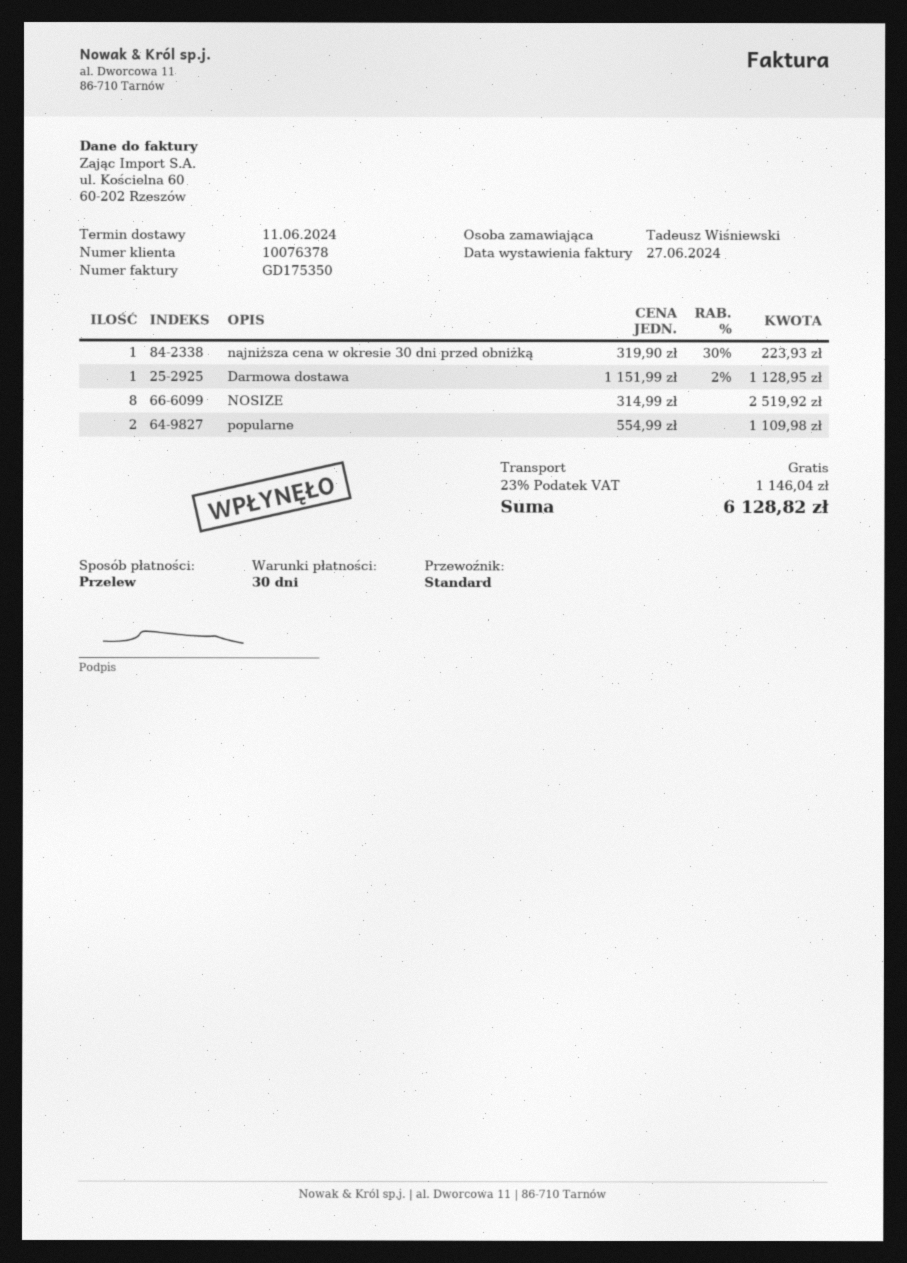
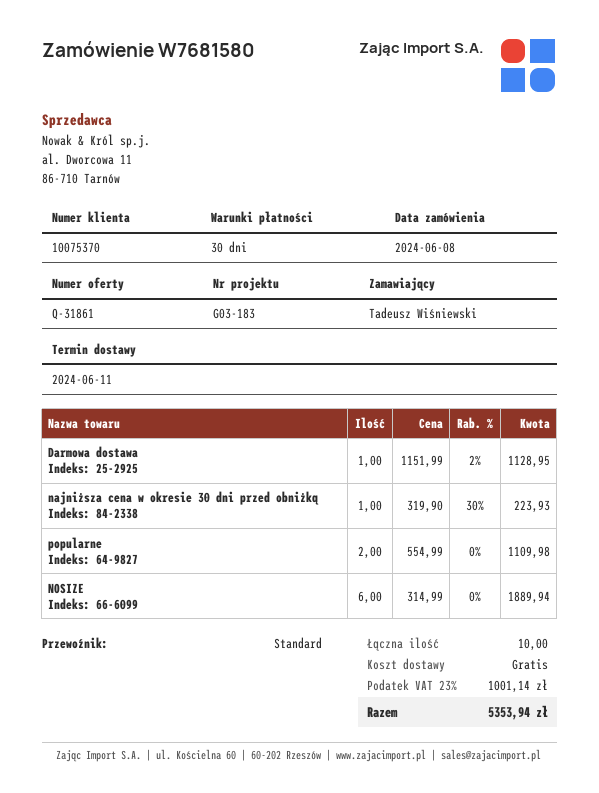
customer number: 10076378 -> 10075370
NOSIZE: 8 x 314.99 = 2519.92 -> 6 x 314.99 = 1889.94
tax: 23% = 1146.04 -> 23% = 1001.14
total: 6128.82 -> 5353.94

